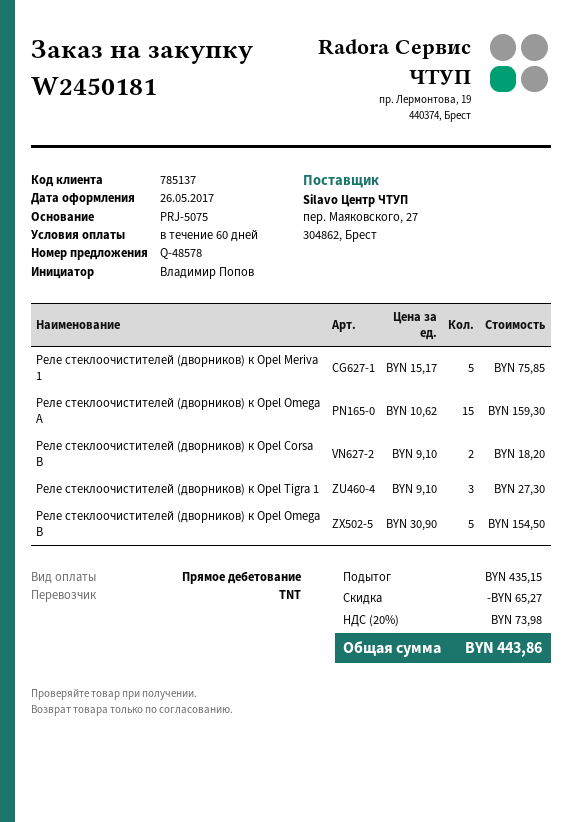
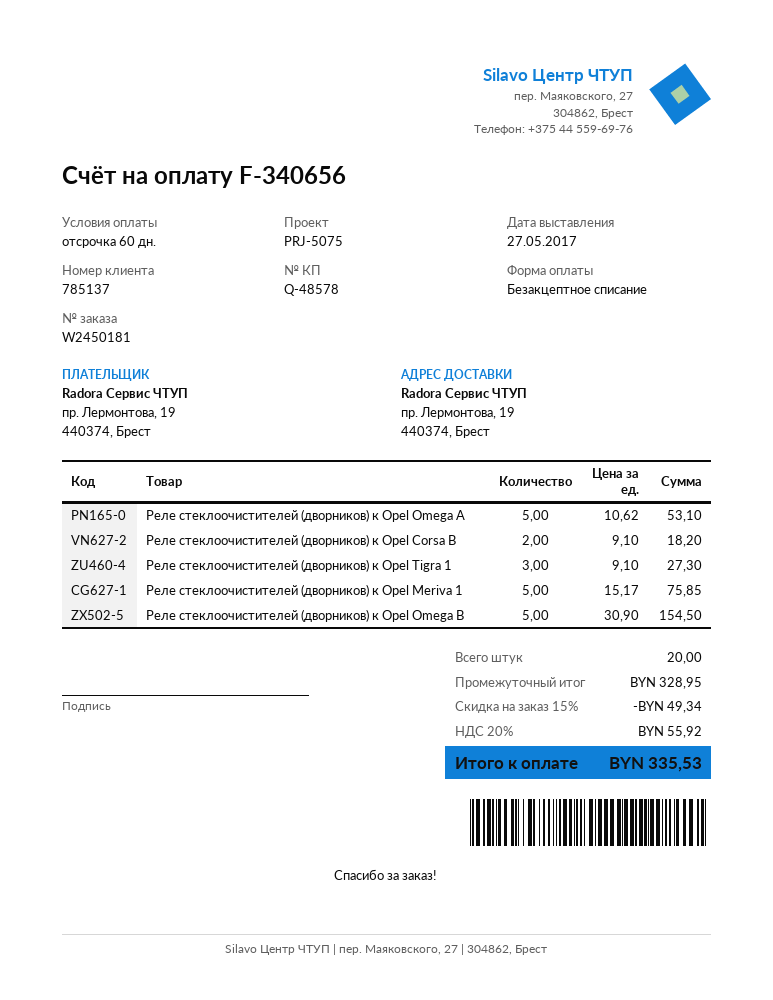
Реле стеклоочистителей (дворников) к Opel Omega A: 15 x 10.62 = 159.30 -> 5 x 10.62 = 53.10
subtotal: 435.15 -> 328.95
discount: 65.27 -> 49.34
tax: 20% = 73.98 -> 20% = 55.92
total: 443.86 -> 335.53

